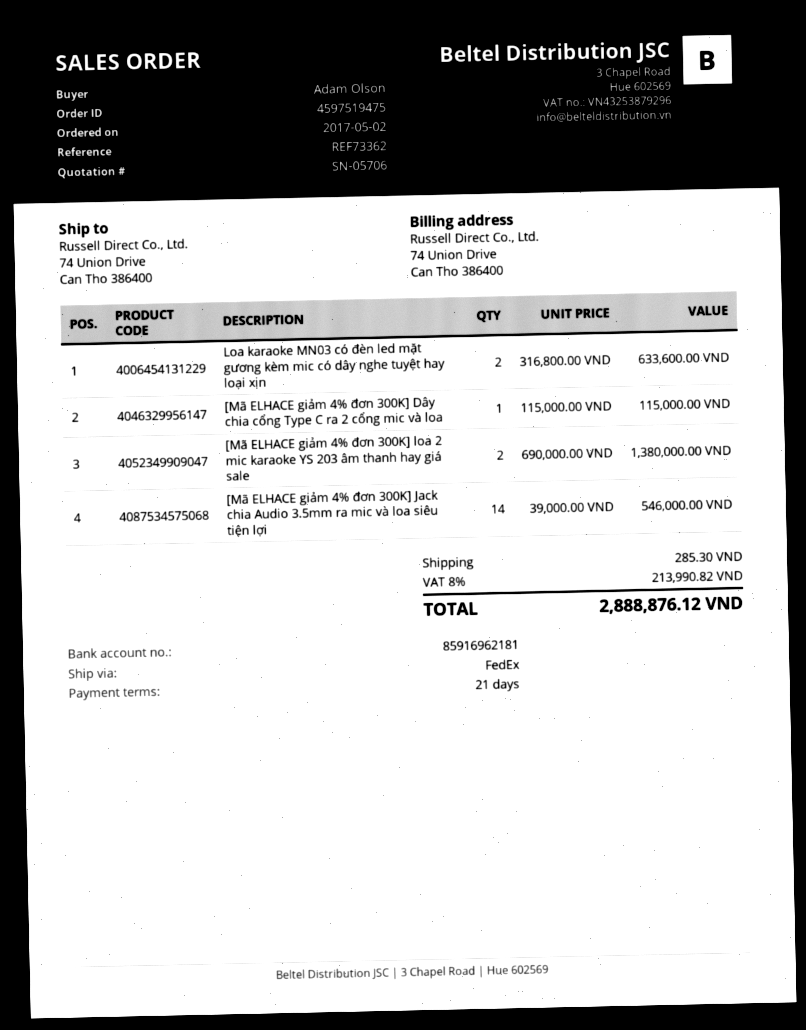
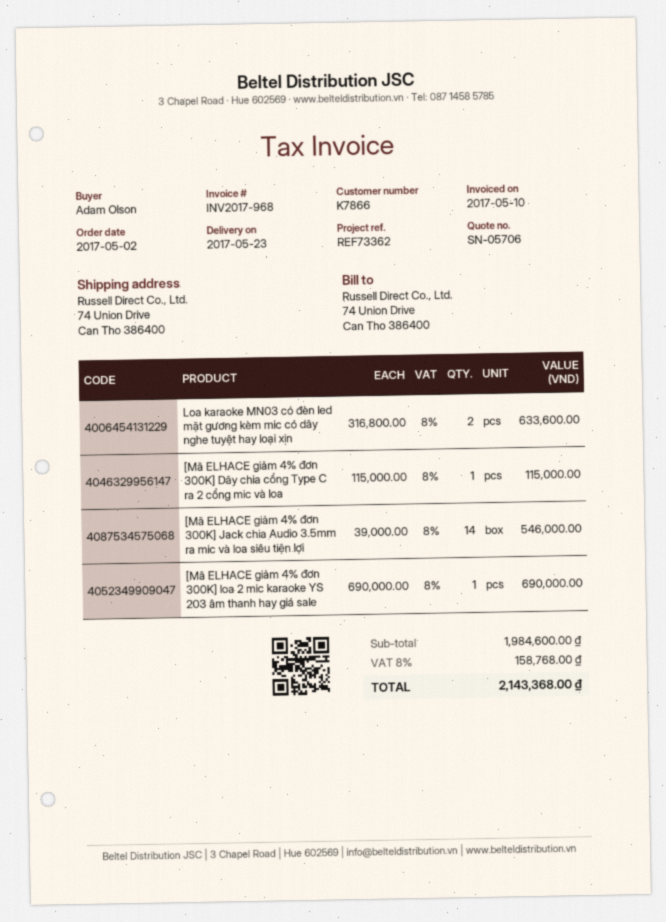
[Mã ELHACE giảm 4% đơn 300K] loa 2 mic karaoke YS 203 âm thanh hay giá sale: 2 x 690000.00 = 1380000.00 -> 1 x 690000.00 = 690000.00
shipping: 285.30 -> none
tax: 8% = 213990.82 -> 8% = 158768.00
total: 2888876.12 -> 2143368.00

